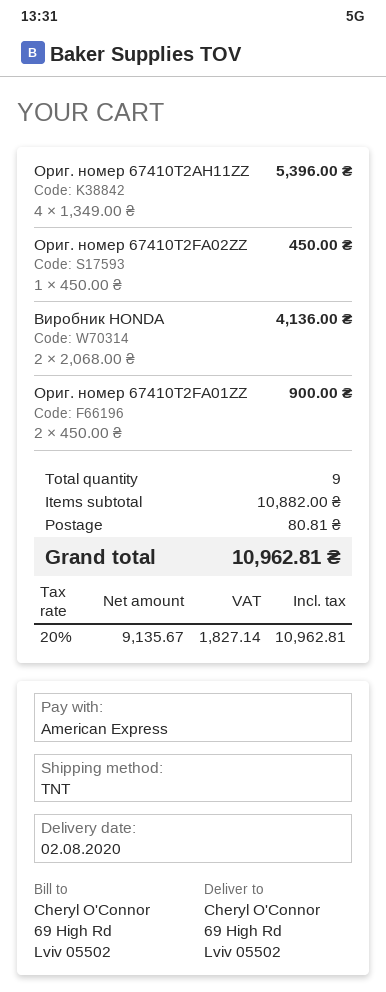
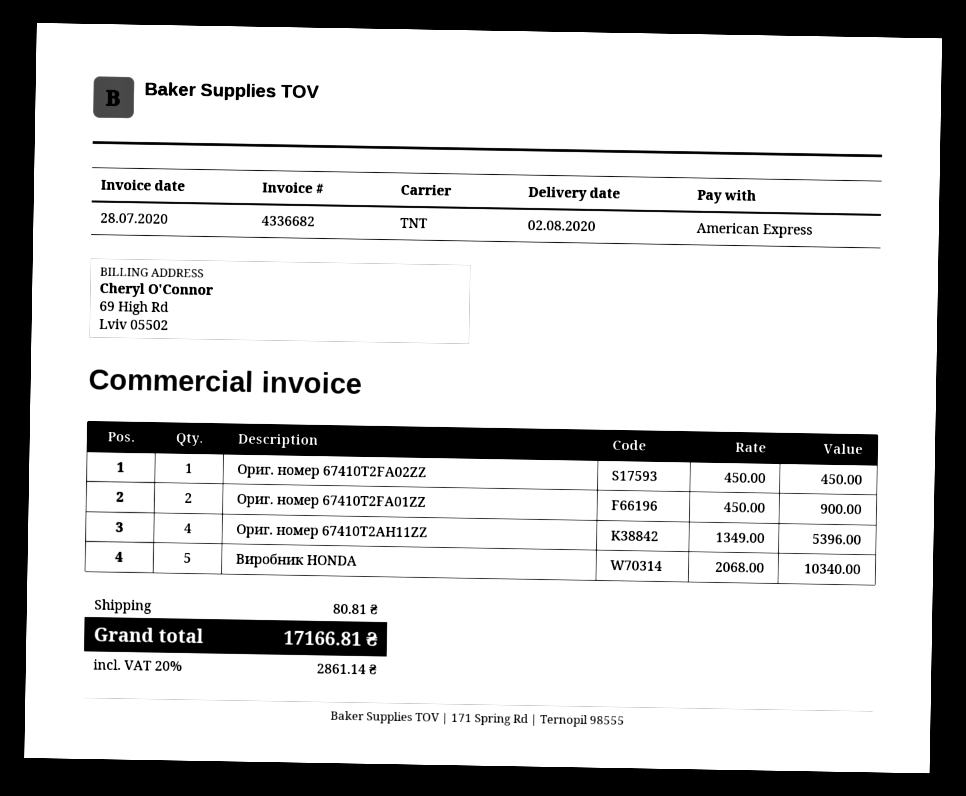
Виробник HONDA: 2 x 2068.00 = 4136.00 -> 5 x 2068.00 = 10340.00
tax: 20% = 1827.14 -> 20% = 2861.14
total: 10962.81 -> 17166.81

